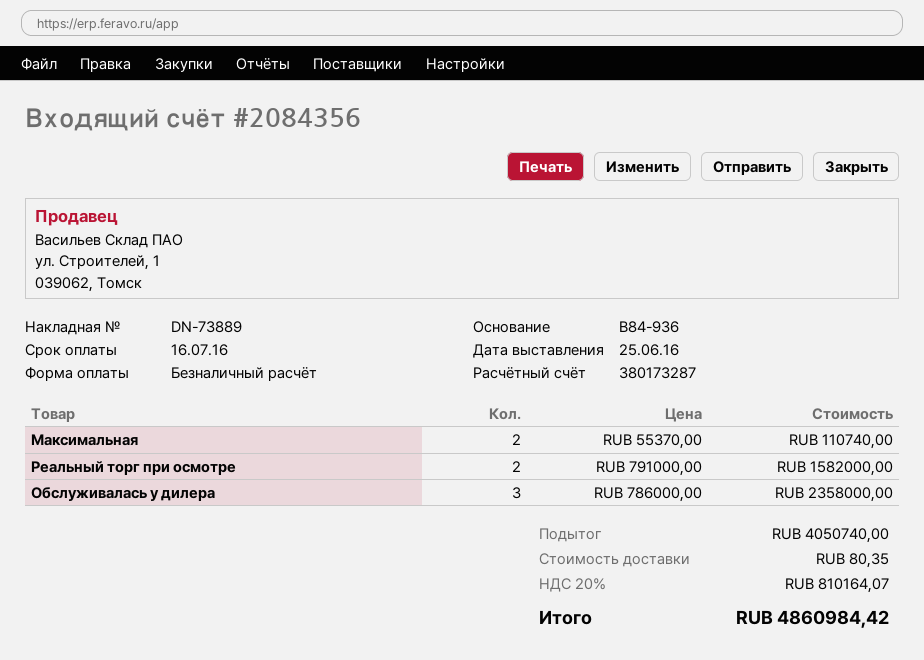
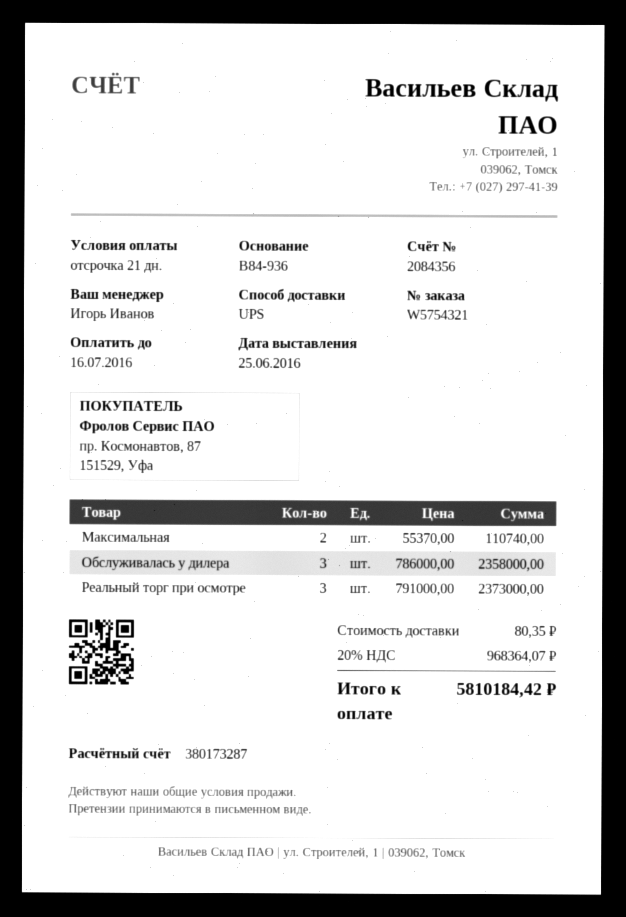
Реальный торг при осмотре: 2 x 791000.00 = 1582000.00 -> 3 x 791000.00 = 2373000.00
tax: 20% = 810164.07 -> 20% = 968364.07
total: 4860984.42 -> 5810184.42

